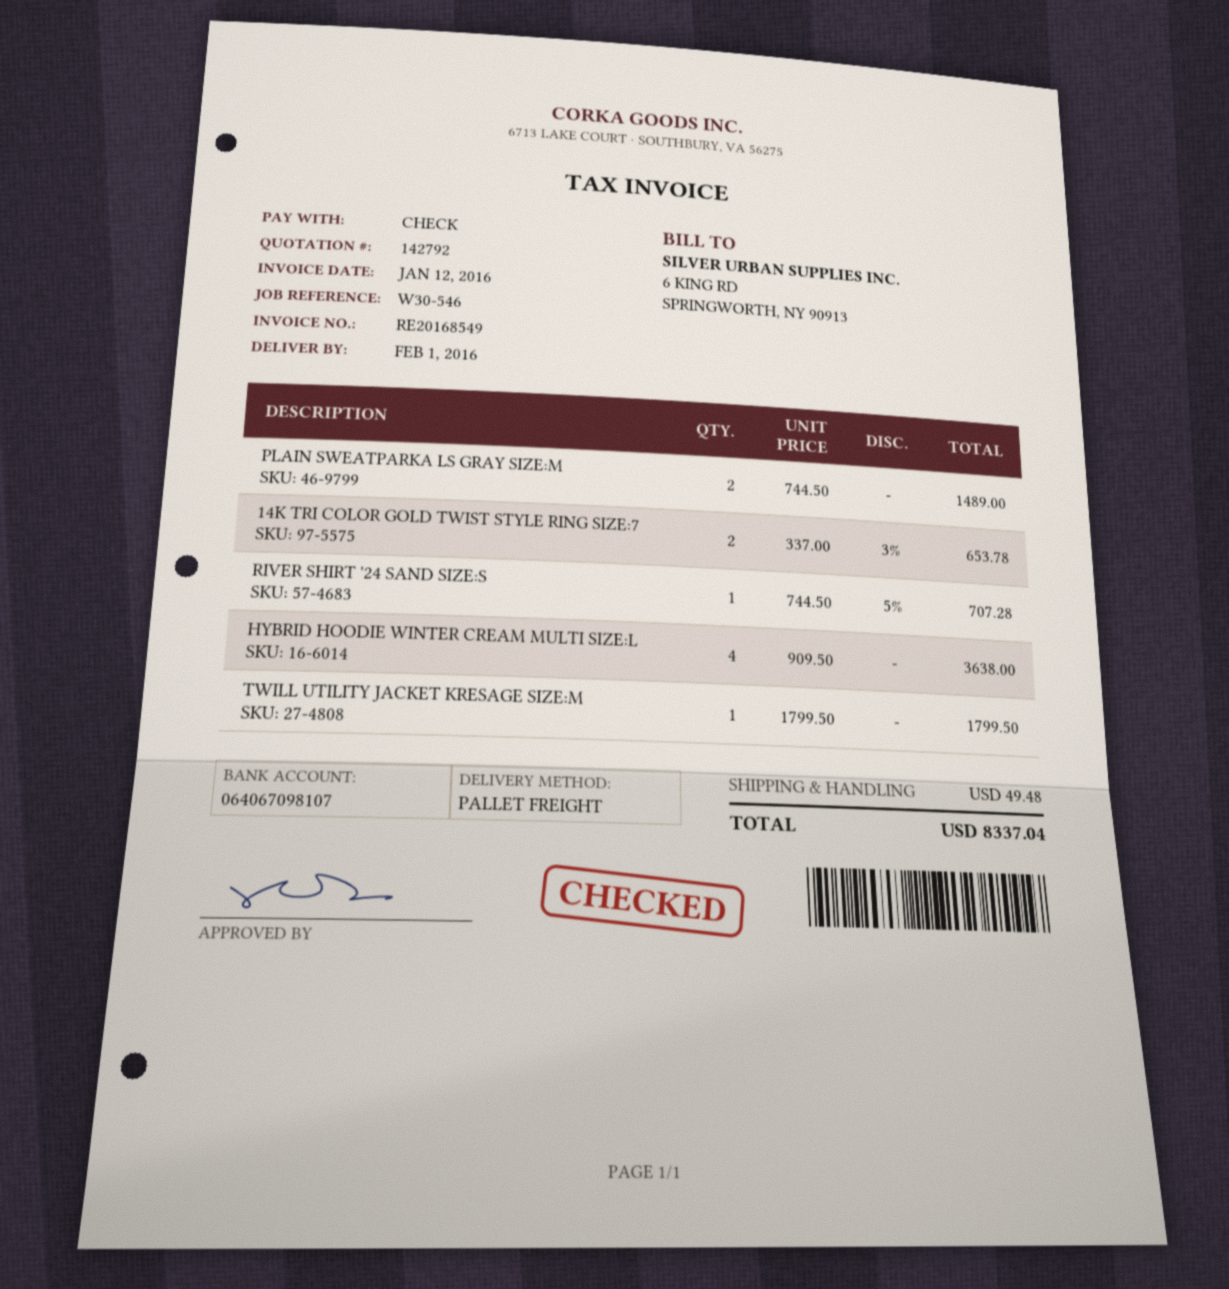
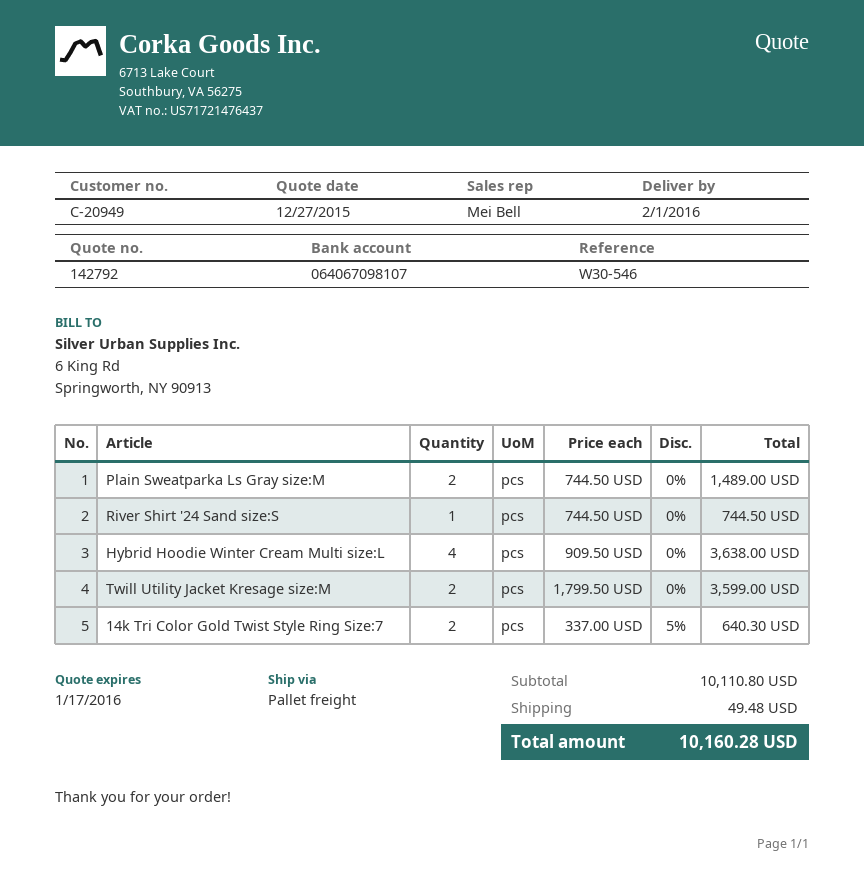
14K TRI COLOR GOLD TWIST STYLE RING SIZE:7: 2 x 337.00 - 3% = 653.78 -> 2 x 337.00 - 5% = 640.30
RIVER SHIRT '24 SAND SIZE:S: 1 x 744.50 - 5% = 707.28 -> 1 x 744.50 = 744.50
TWILL UTILITY JACKET KRESAGE SIZE:M: 1 x 1799.50 = 1799.50 -> 2 x 1799.50 = 3599.00
total: 8337.04 -> 10160.28

